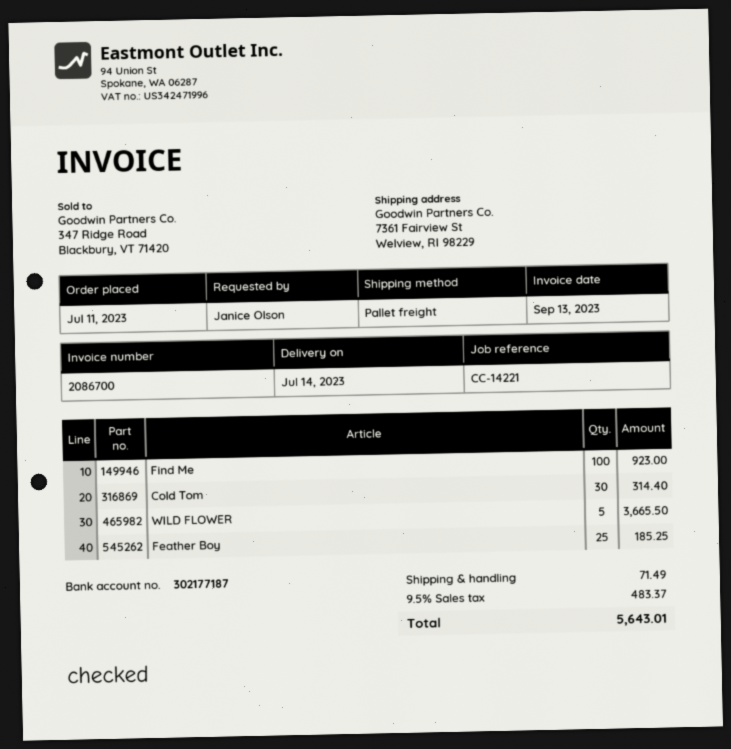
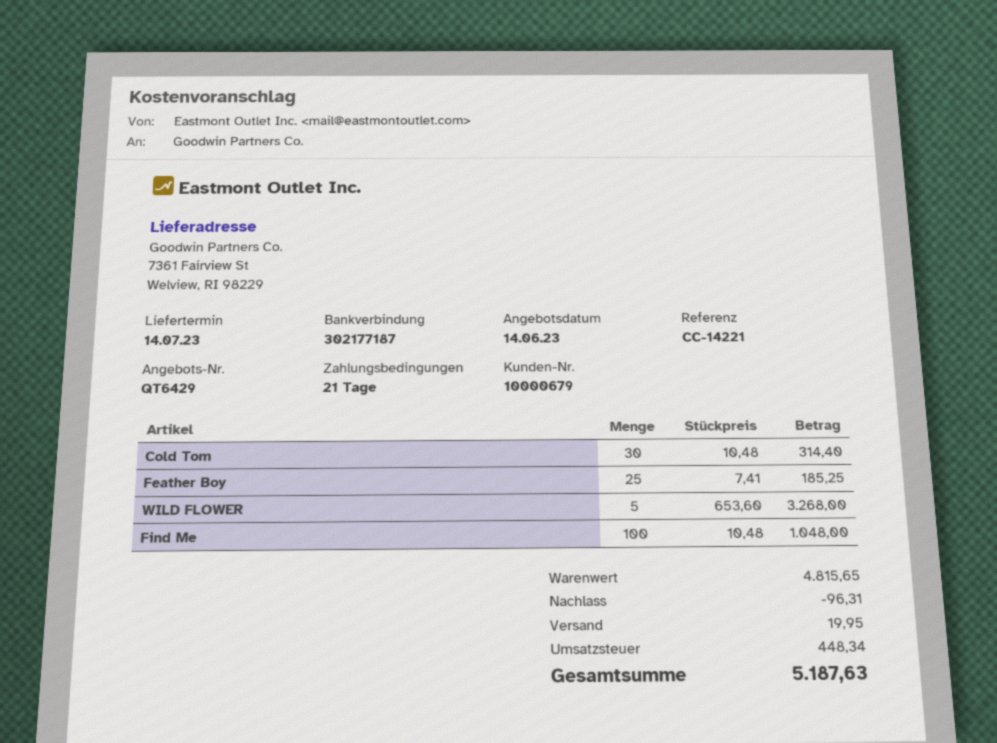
Find Me: 100 for 923.00 -> 100 for 1048.00
WILD FLOWER: 5 for 3665.50 -> 5 for 3268.00
discount: none -> 96.31
shipping: 71.49 -> 19.95
tax: 483.37 -> 448.34
total: 5643.01 -> 5187.63

